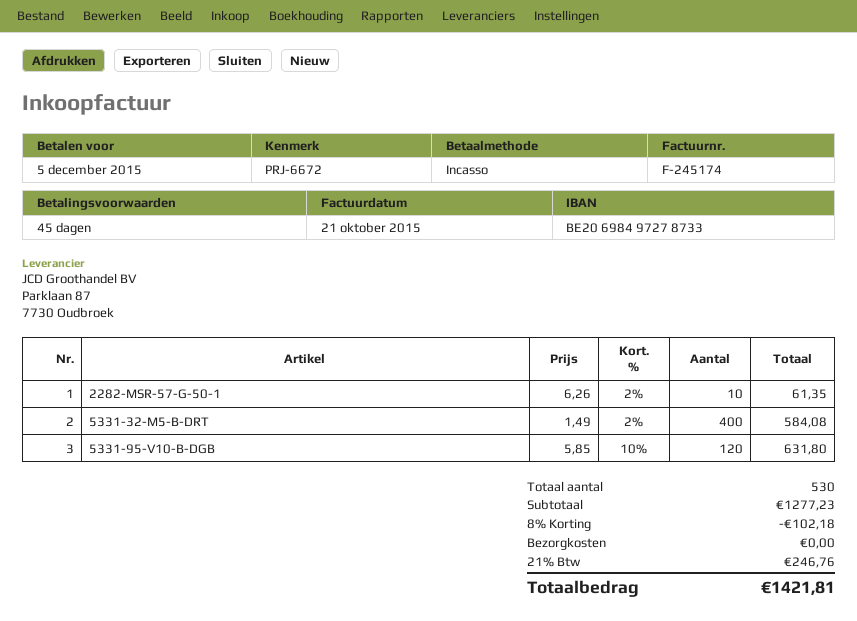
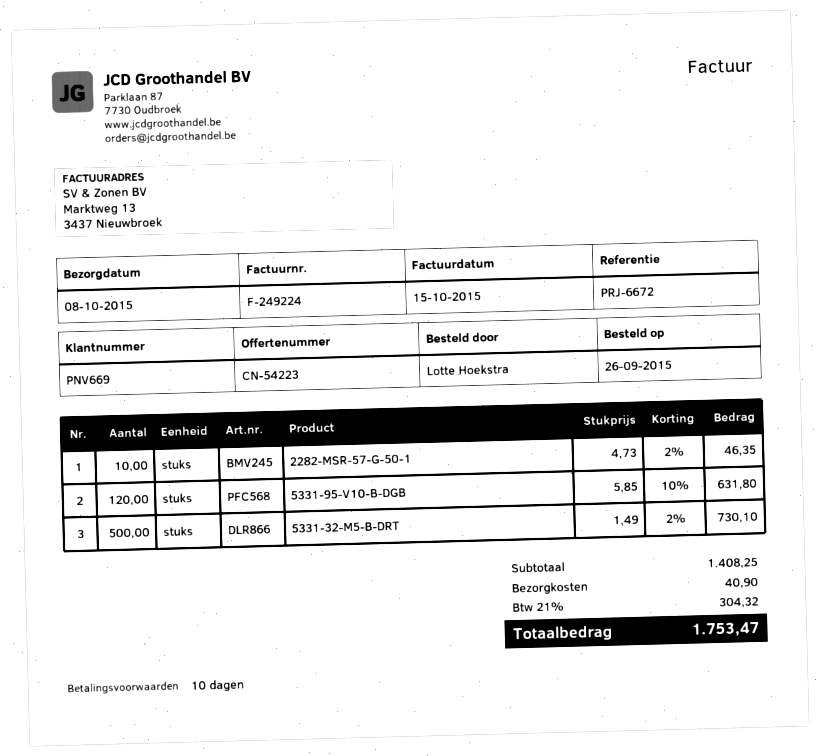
invoice number: F-245174 -> F-249224
invoice date: 2015-10-21 -> 2015-10-15
payment terms: 45 days -> 10 days
2282-MSR-57-G-50-1: 10 x 6.26 - 2% = 61.35 -> 10 x 4.73 - 2% = 46.35
5331-32-M5-B-DRT: 400 x 1.49 - 2% = 584.08 -> 500 x 1.49 - 2% = 730.10
subtotal: 1277.23 -> 1408.25
discount: 8% = 102.18 -> none
shipping: 0.00 -> 40.90
tax: 21% = 246.76 -> 21% = 304.32
total: 1421.81 -> 1753.47

